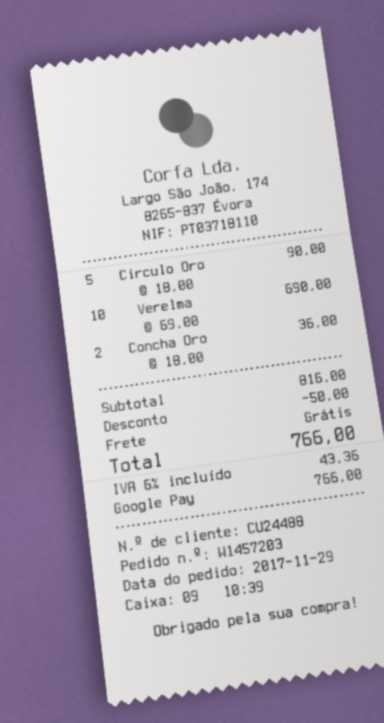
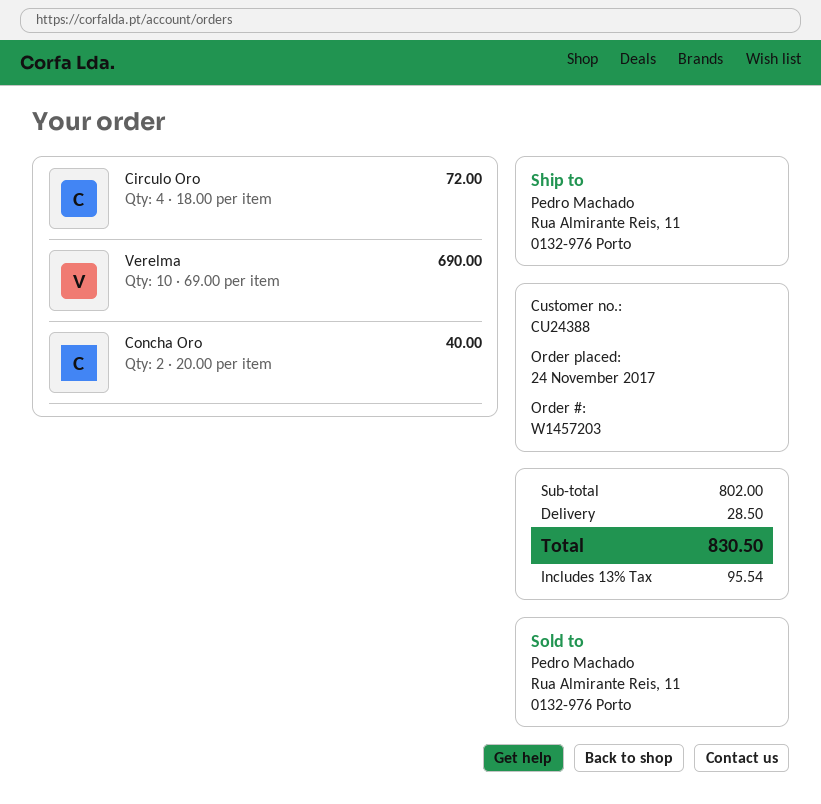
order date: 2017-11-29 -> 2017-11-24
customer number: CU24488 -> CU24388
Circulo Oro: 5 x 18.00 = 90.00 -> 4 x 18.00 = 72.00
Concha Oro: 2 x 18.00 = 36.00 -> 2 x 20.00 = 40.00
subtotal: 816.00 -> 802.00
discount: 50.00 -> none
shipping: 0.00 -> 28.50
tax: 6% = 43.36 -> 13% = 95.54
total: 766.00 -> 830.50

